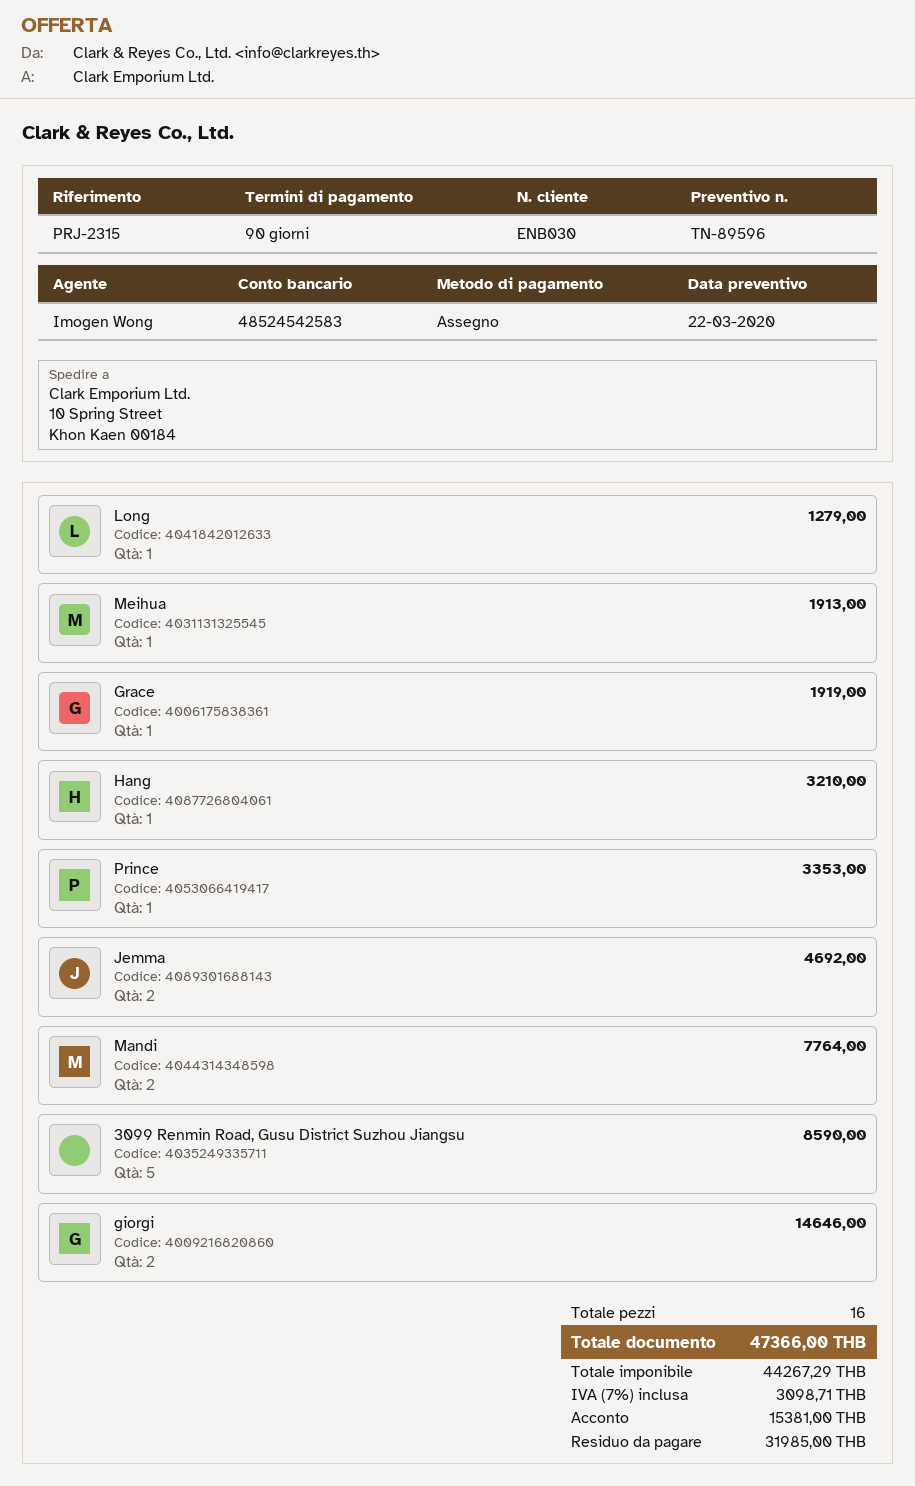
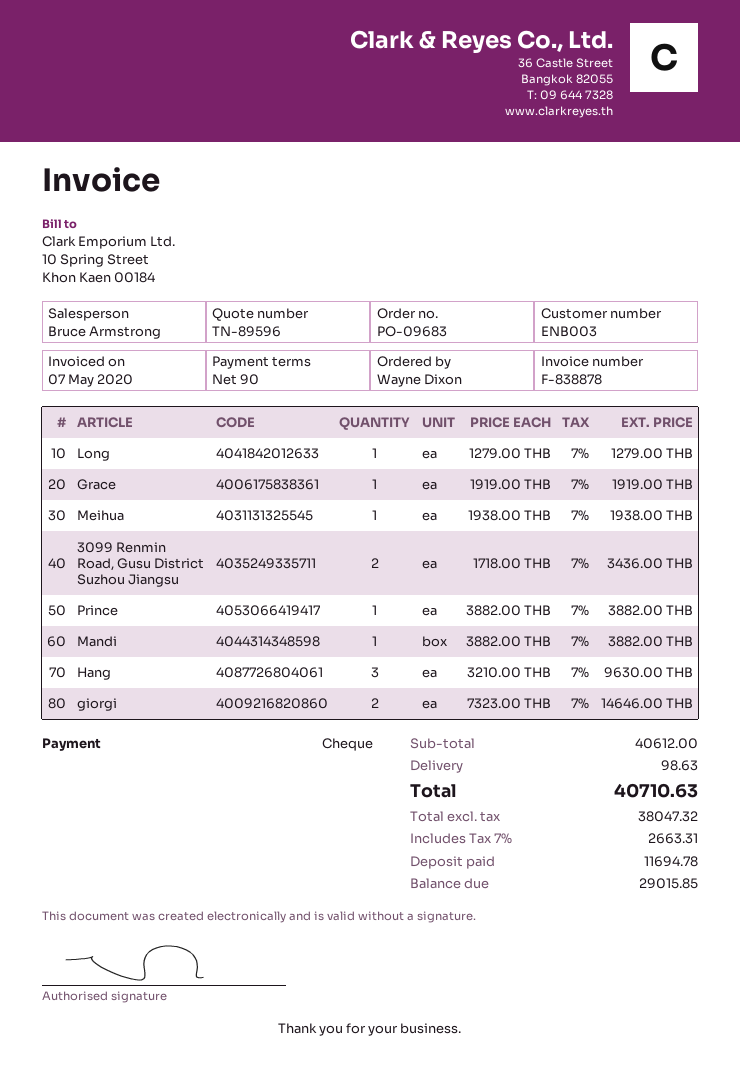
customer number: ENB030 -> ENB003
sales rep: Imogen Wong -> Bruce Armstrong
Meihua: 1 for 1913.00 -> 1 for 1938.00
Hang: 1 for 3210.00 -> 3 for 9630.00
Prince: 1 for 3353.00 -> 1 for 3882.00
Jemma: 2 for 4692.00 -> none
Mandi: 2 for 7764.00 -> 1 for 3882.00
3099 Renmin Road, Gusu District Suzhou Jiangsu: 5 for 8590.00 -> 2 for 3436.00
shipping: none -> 98.63
net: 44267.29 -> 38047.32
tax: 7% = 3098.71 -> 7% = 2663.31
total: 47366.00 -> 40710.63
deposit: 15381.00 -> 11694.78
balance: 31985.00 -> 29015.85

